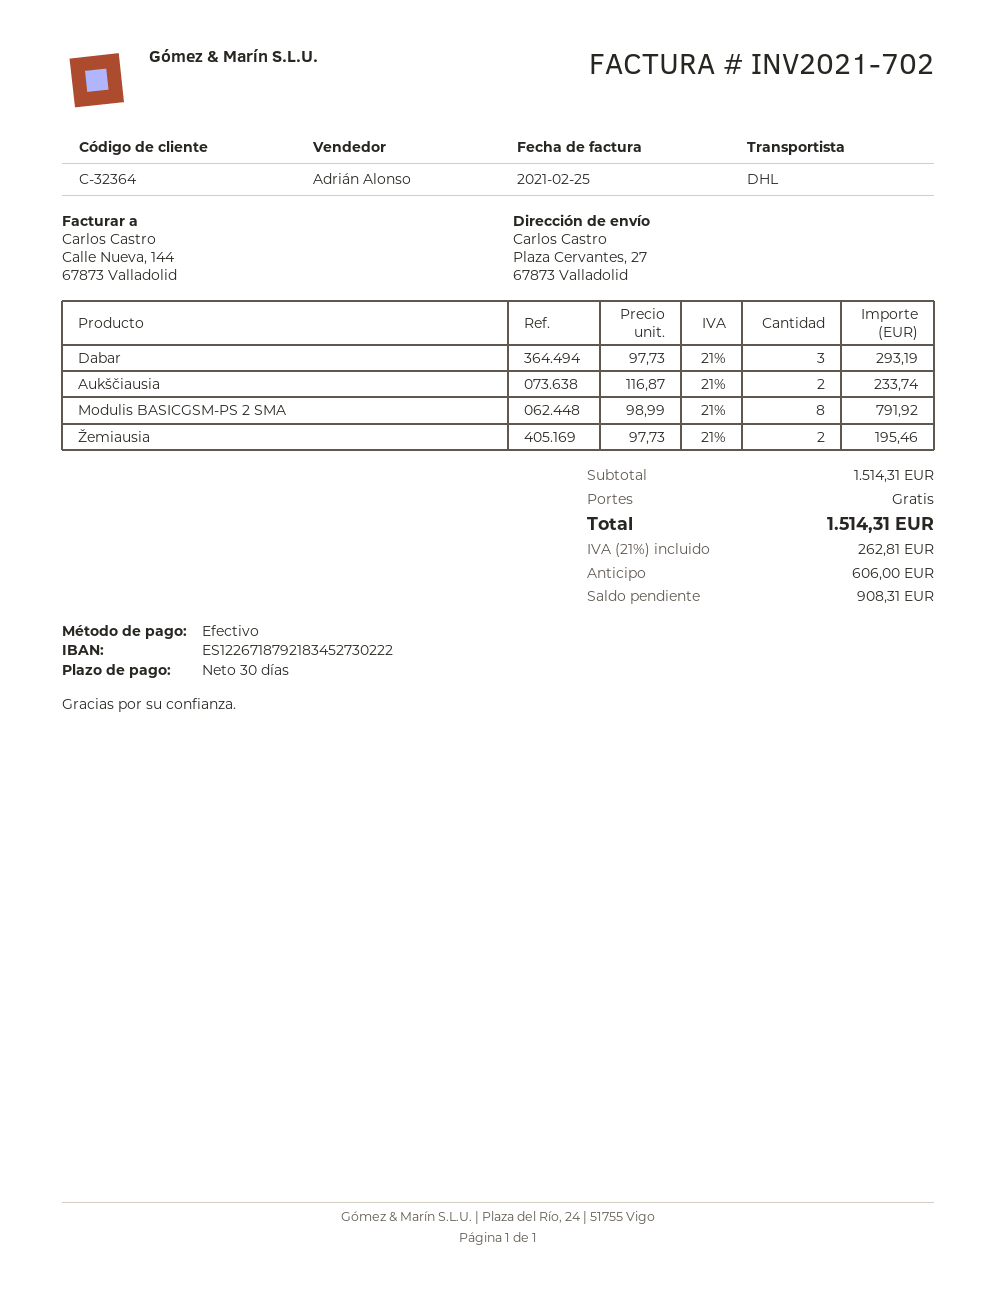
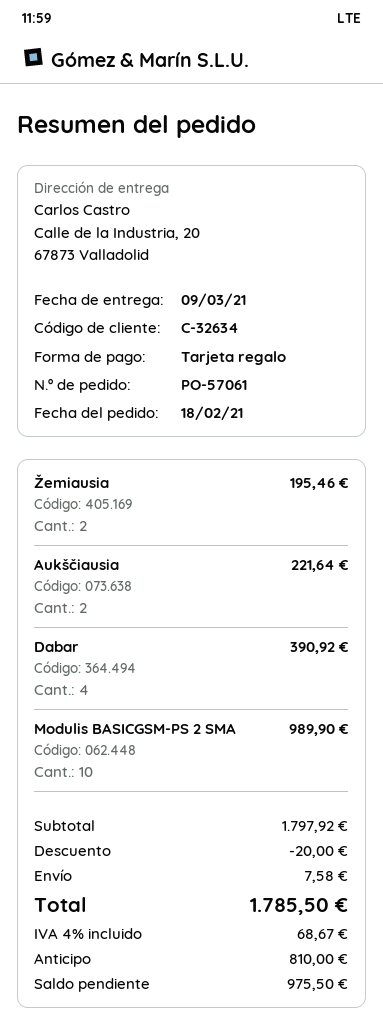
customer number: C-32364 -> C-32634
payment method: cash -> gift card
ship to: Plaza Cervantes, 27, 67873 Valladolid -> Calle de la Industria, 20, 67873 Valladolid
Dabar: 3 for 293.19 -> 4 for 390.92
Aukščiausia: 2 for 233.74 -> 2 for 221.64
Modulis BASICGSM-PS 2 SMA: 8 for 791.92 -> 10 for 989.90
subtotal: 1514.31 -> 1797.92
discount: none -> 20.00
shipping: 0.00 -> 7.58
tax: 21% = 262.81 -> 4% = 68.67
total: 1514.31 -> 1785.50
deposit: 606.00 -> 810.00
balance: 908.31 -> 975.50

